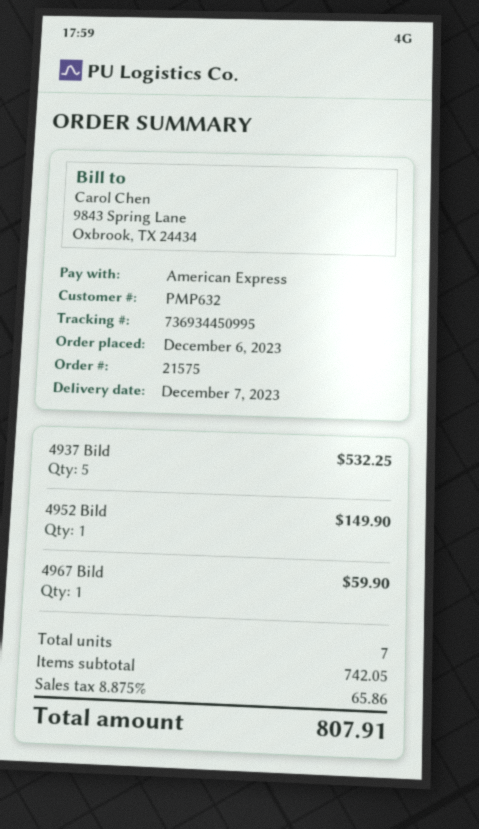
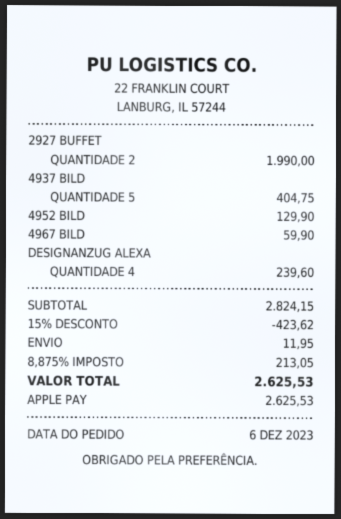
payment method: American Express -> Apple Pay
4937 Bild: 5 for 532.25 -> 5 for 404.75
4952 Bild: 1 for 149.90 -> 1 for 129.90
2927 BUFFET: none -> 2 for 1990.00
DESIGNANZUG ALEXA: none -> 4 for 239.60
subtotal: 742.05 -> 2824.15
discount: none -> 15% = 423.62
shipping: none -> 11.95
tax: 8.875% = 65.86 -> 8.875% = 213.05
total: 807.91 -> 2625.53

